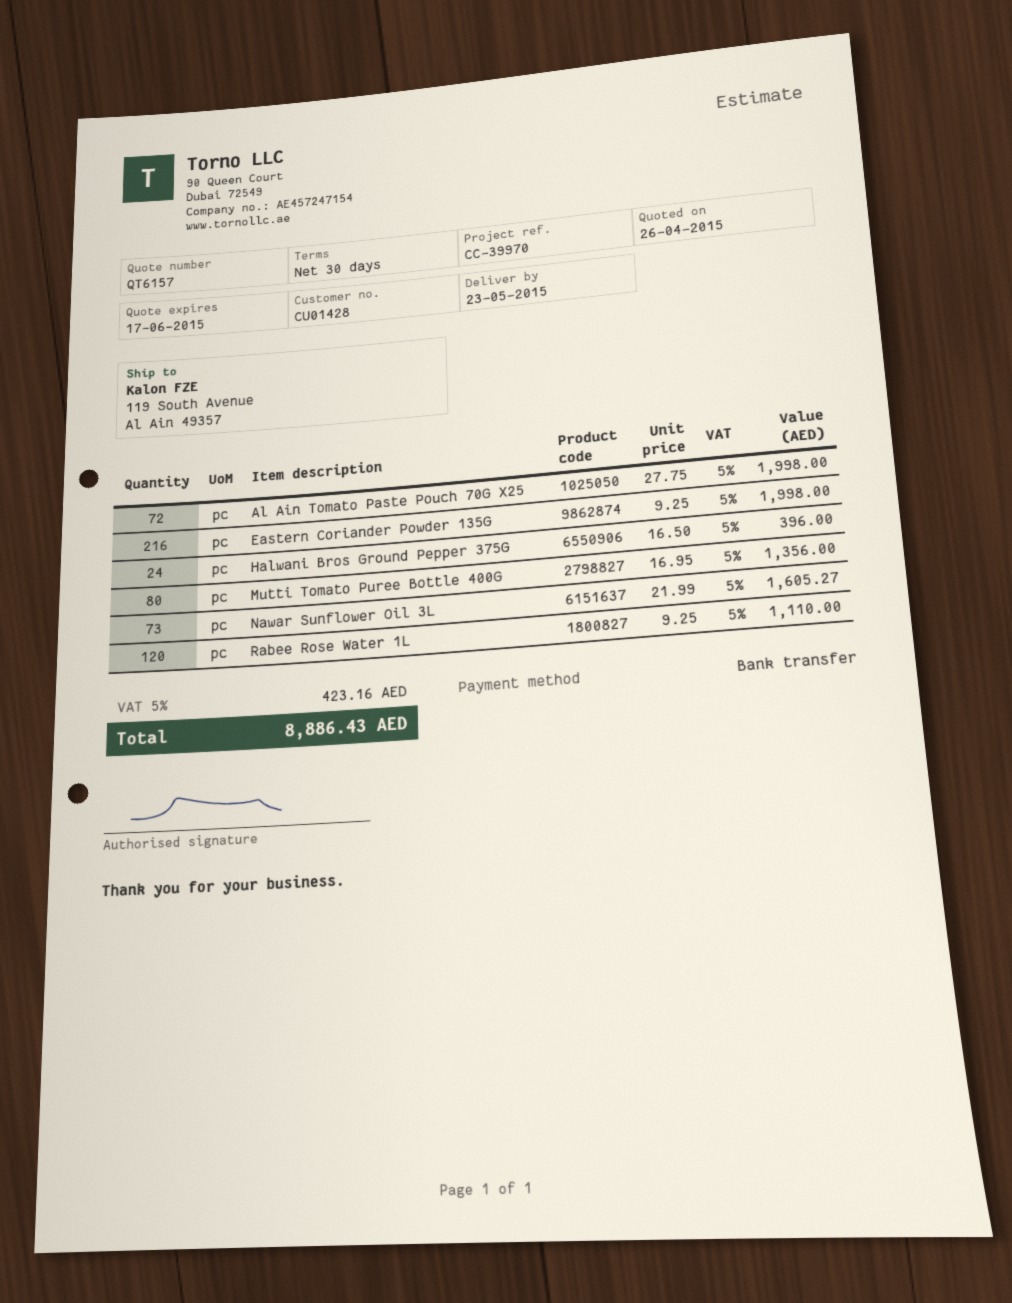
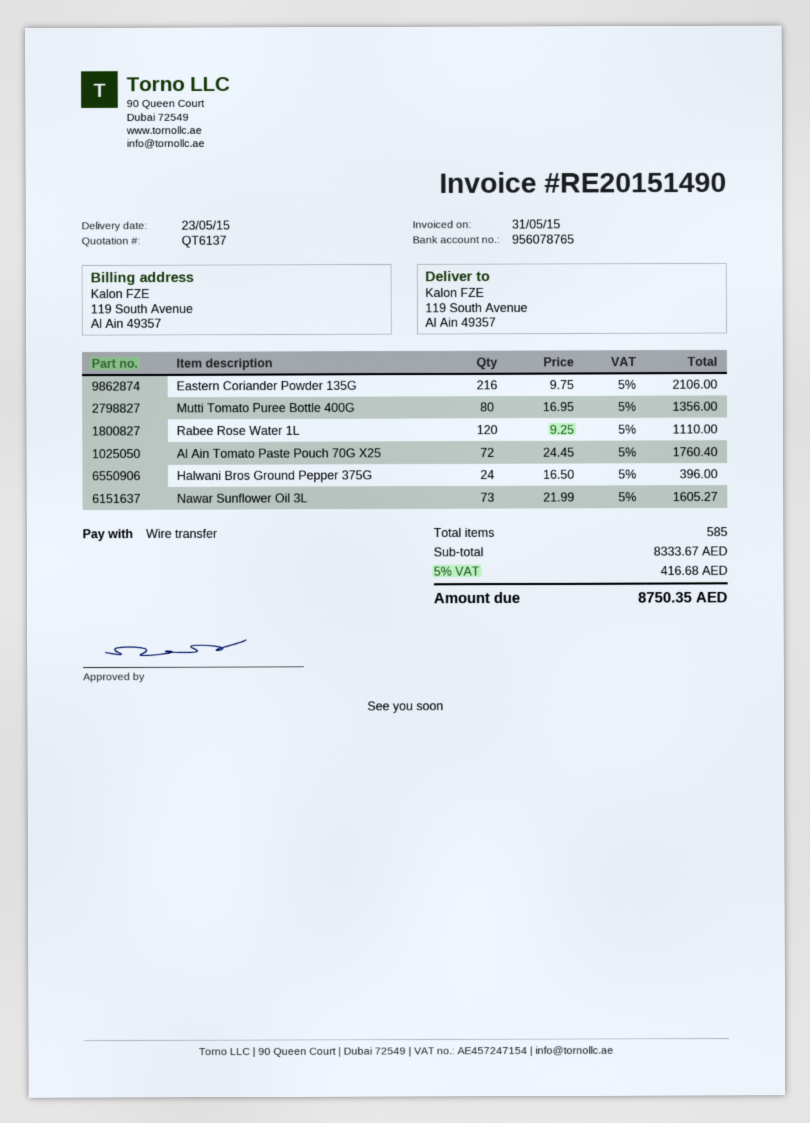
quote number: QT6157 -> QT6137
Al Ain Tomato Paste Pouch 70G X25: 72 x 27.75 = 1998.00 -> 72 x 24.45 = 1760.40
Eastern Coriander Powder 135G: 216 x 9.25 = 1998.00 -> 216 x 9.75 = 2106.00
tax: 5% = 423.16 -> 5% = 416.68
total: 8886.43 -> 8750.35

